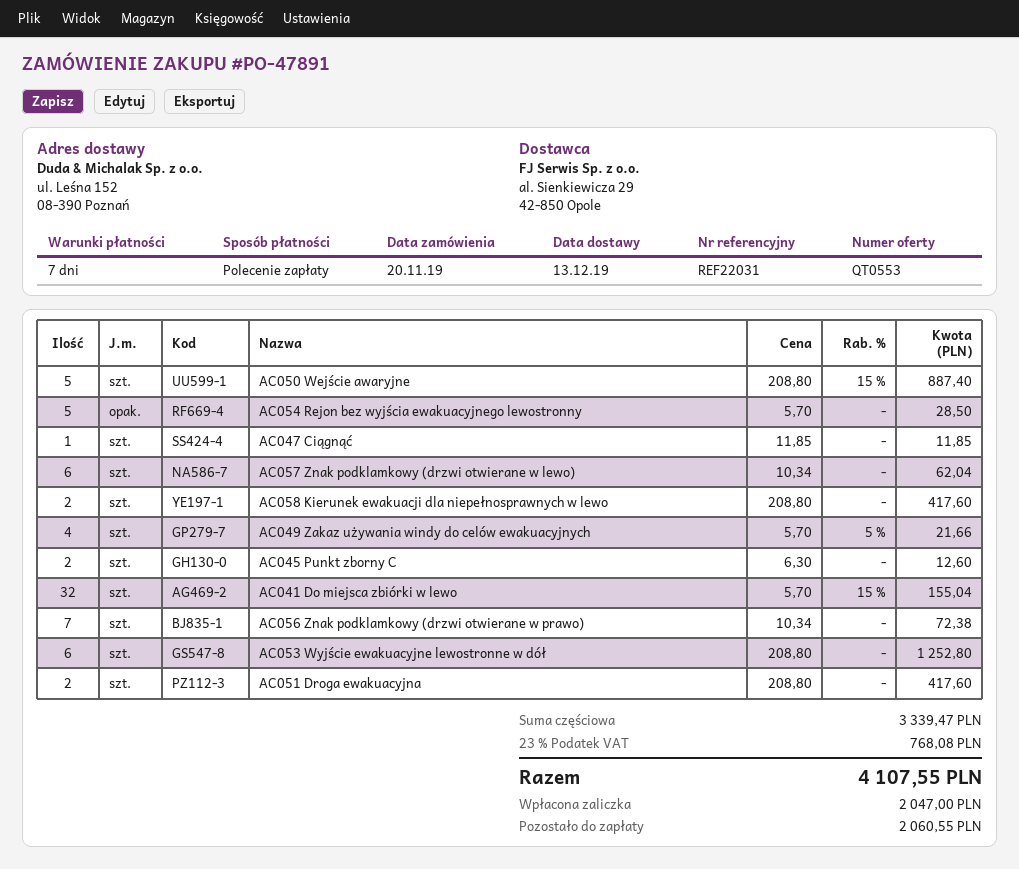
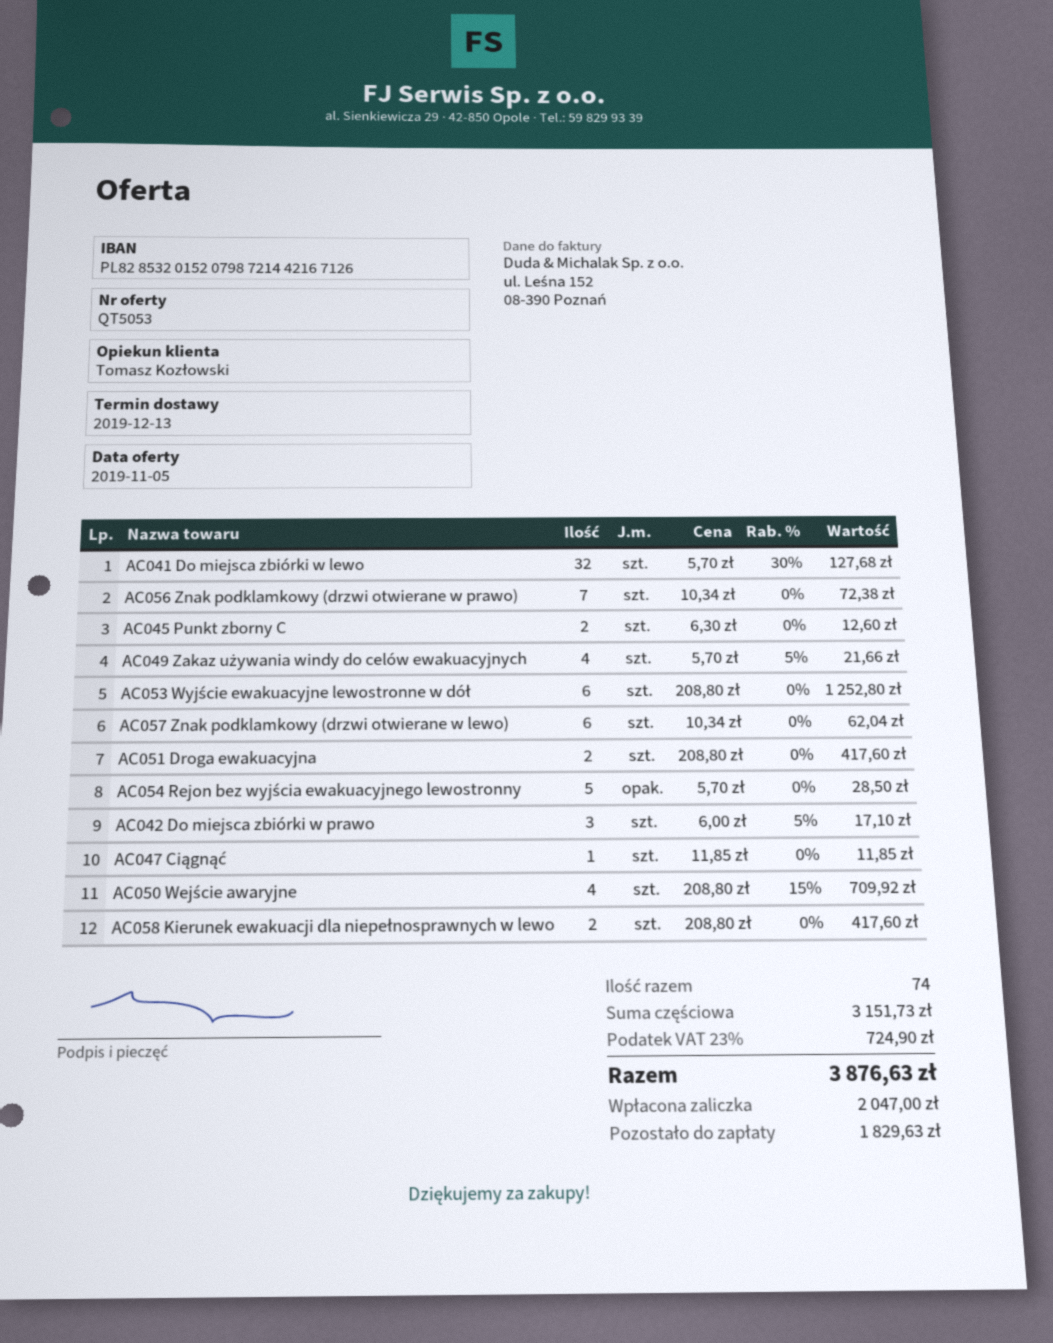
quote number: QT0553 -> QT5053
AC050 Wejście awaryjne: 5 x 208.80 - 15% = 887.40 -> 4 x 208.80 - 15% = 709.92
AC041 Do miejsca zbiórki w lewo: 32 x 5.70 - 15% = 155.04 -> 32 x 5.70 - 30% = 127.68
AC042 Do miejsca zbiórki w prawo: none -> 3 x 6.00 - 5% = 17.10
subtotal: 3339.47 -> 3151.73
tax: 23% = 768.08 -> 23% = 724.90
total: 4107.55 -> 3876.63
balance: 2060.55 -> 1829.63

